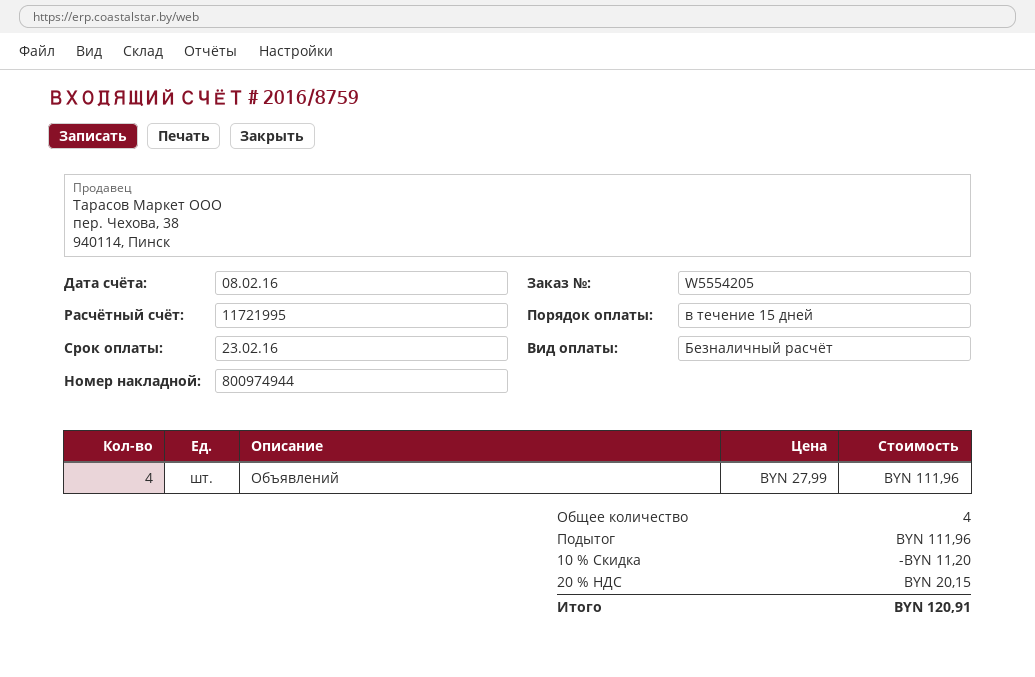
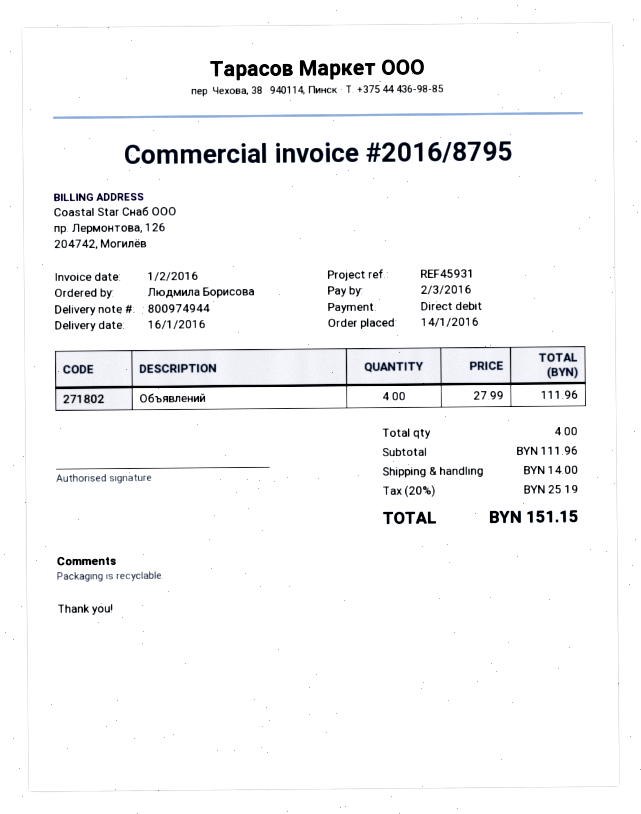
invoice number: 2016/8759 -> 2016/8795
invoice date: 2016-02-08 -> 2016-02-01
due date: 2016-02-23 -> 2016-03-02
payment method: bank transfer -> direct debit
discount: 10% = 11.20 -> none
shipping: none -> 14.00
tax: 20% = 20.15 -> 20% = 25.19
total: 120.91 -> 151.15

